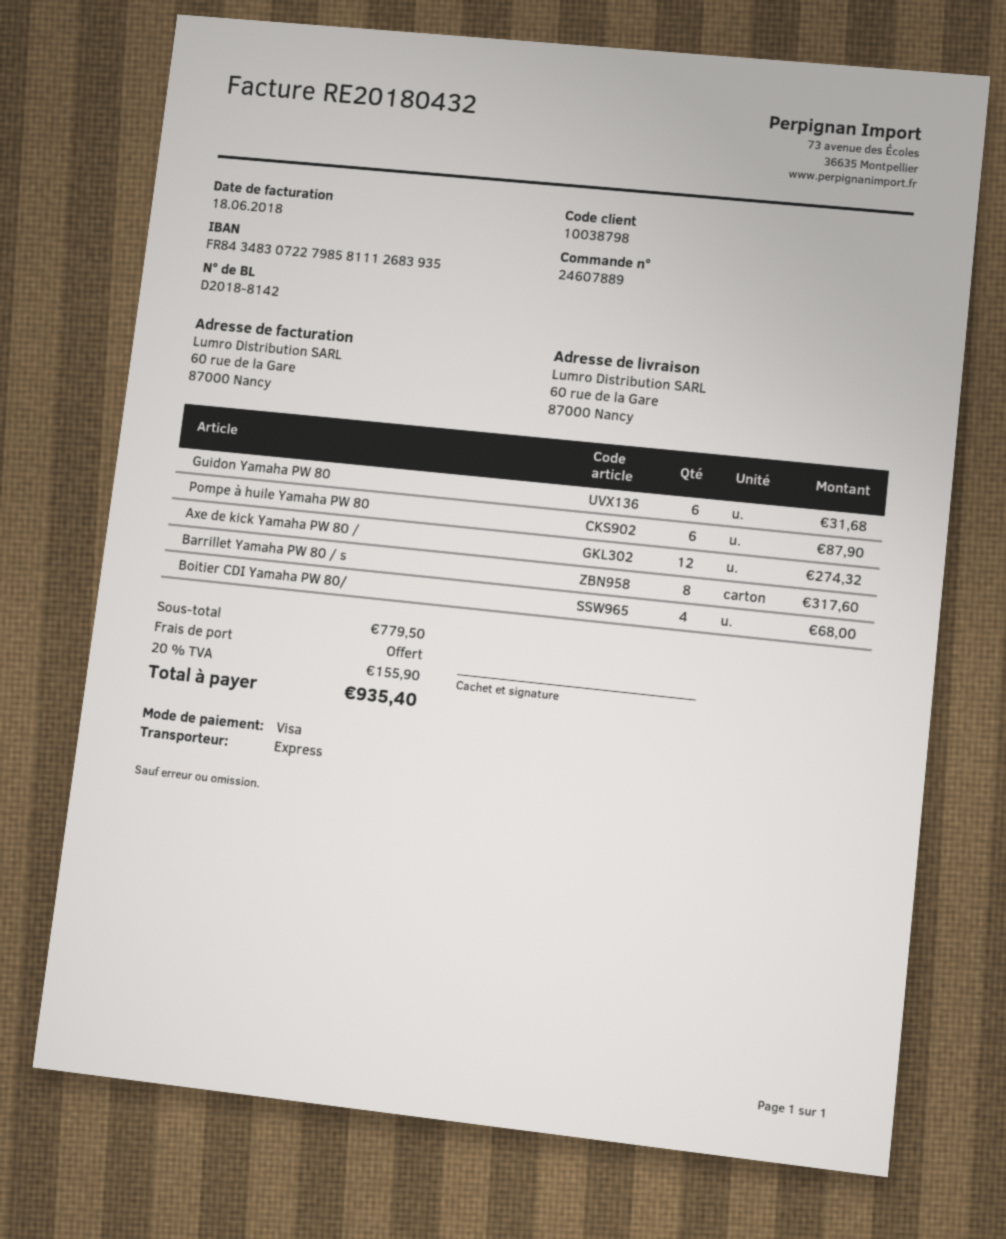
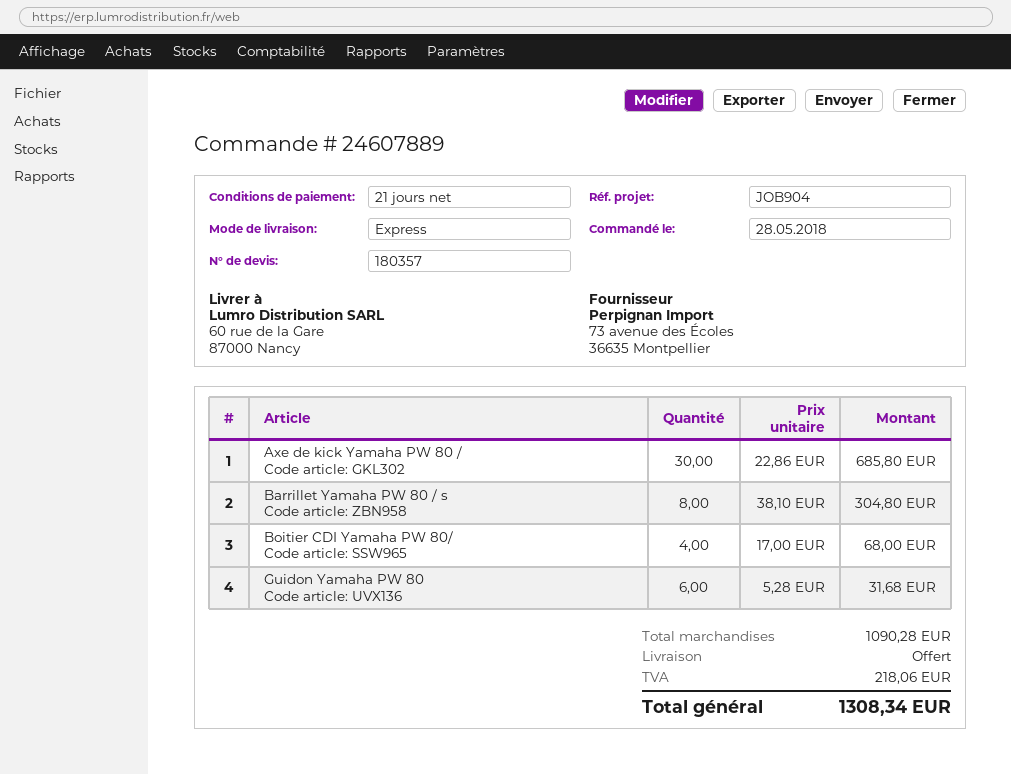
Pompe à huile Yamaha PW 80: 6 for 87.90 -> none
Axe de kick Yamaha PW 80 /: 12 for 274.32 -> 30 for 685.80
Barrillet Yamaha PW 80 / s: 8 for 317.60 -> 8 for 304.80
subtotal: 779.50 -> 1090.28
tax: 155.90 -> 218.06
total: 935.40 -> 1308.34

